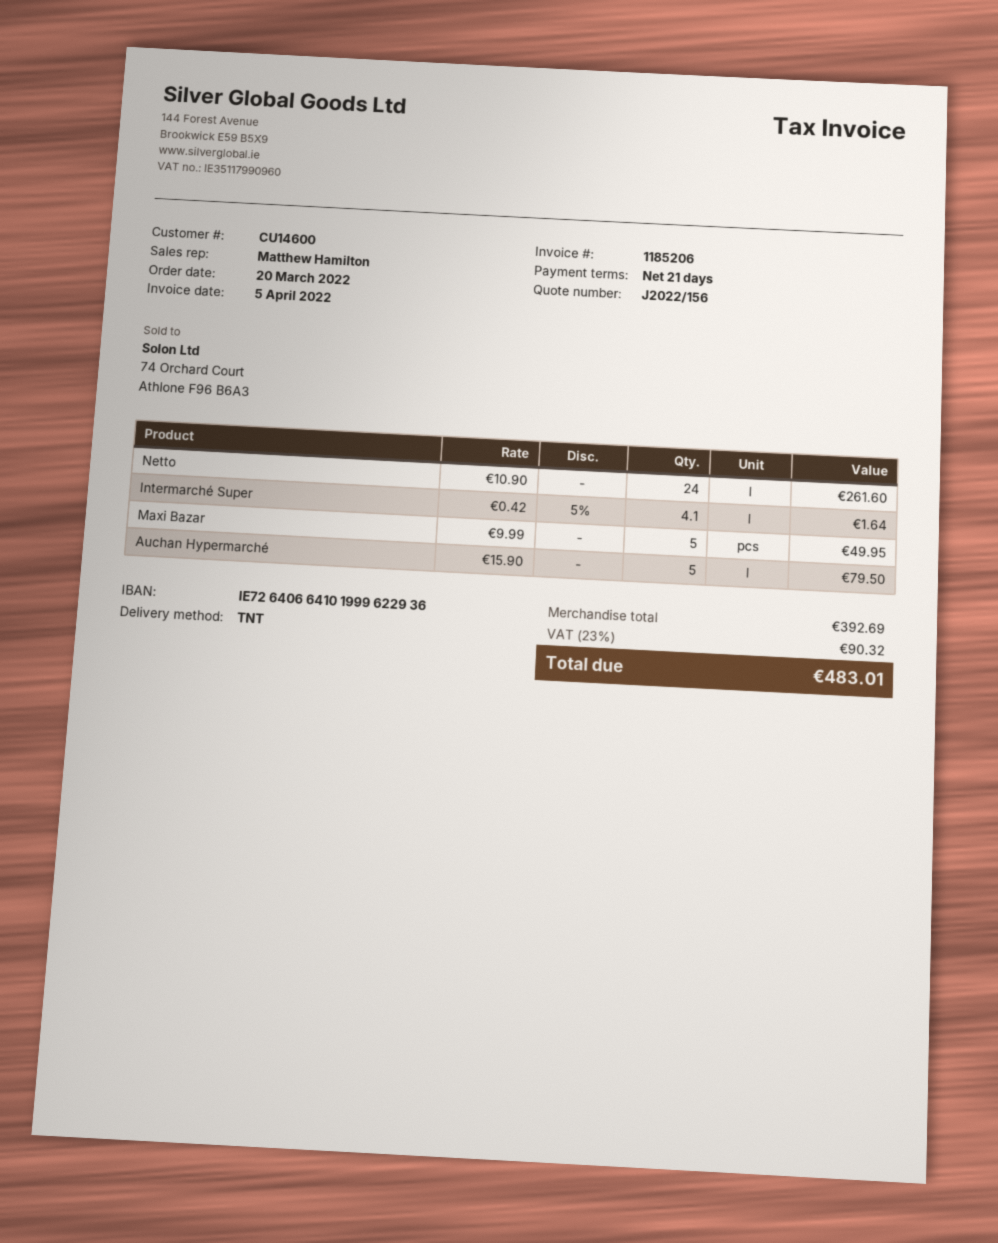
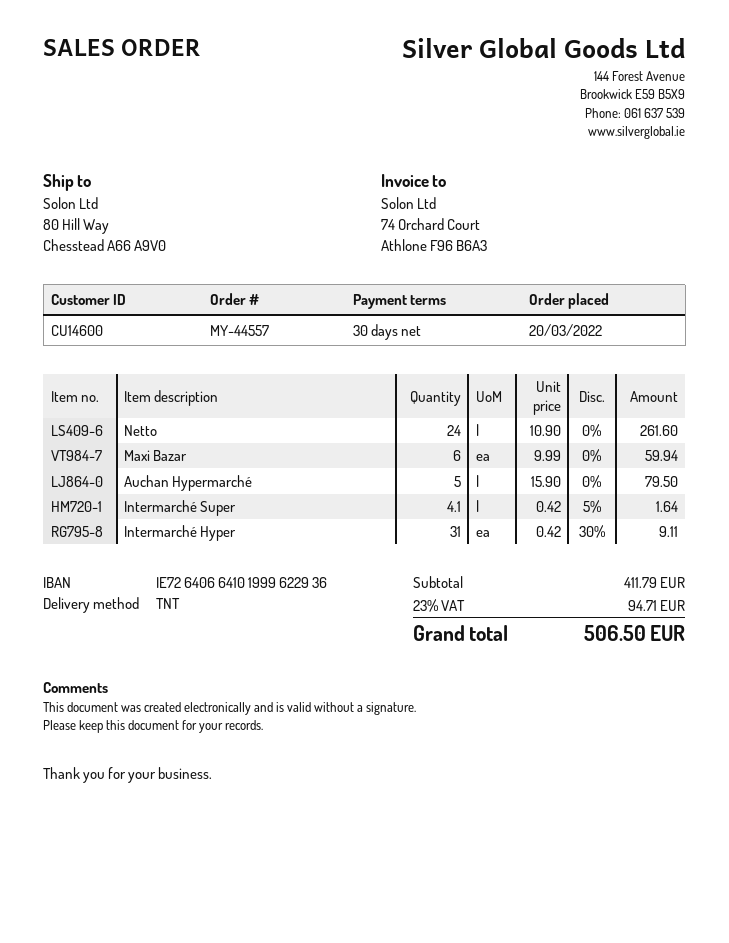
payment terms: 21 days -> 30 days
Maxi Bazar: 5 x 9.99 = 49.95 -> 6 x 9.99 = 59.94
Intermarché Hyper: none -> 31 x 0.42 - 30% = 9.11
subtotal: 392.69 -> 411.79
tax: 23% = 90.32 -> 23% = 94.71
total: 483.01 -> 506.50

